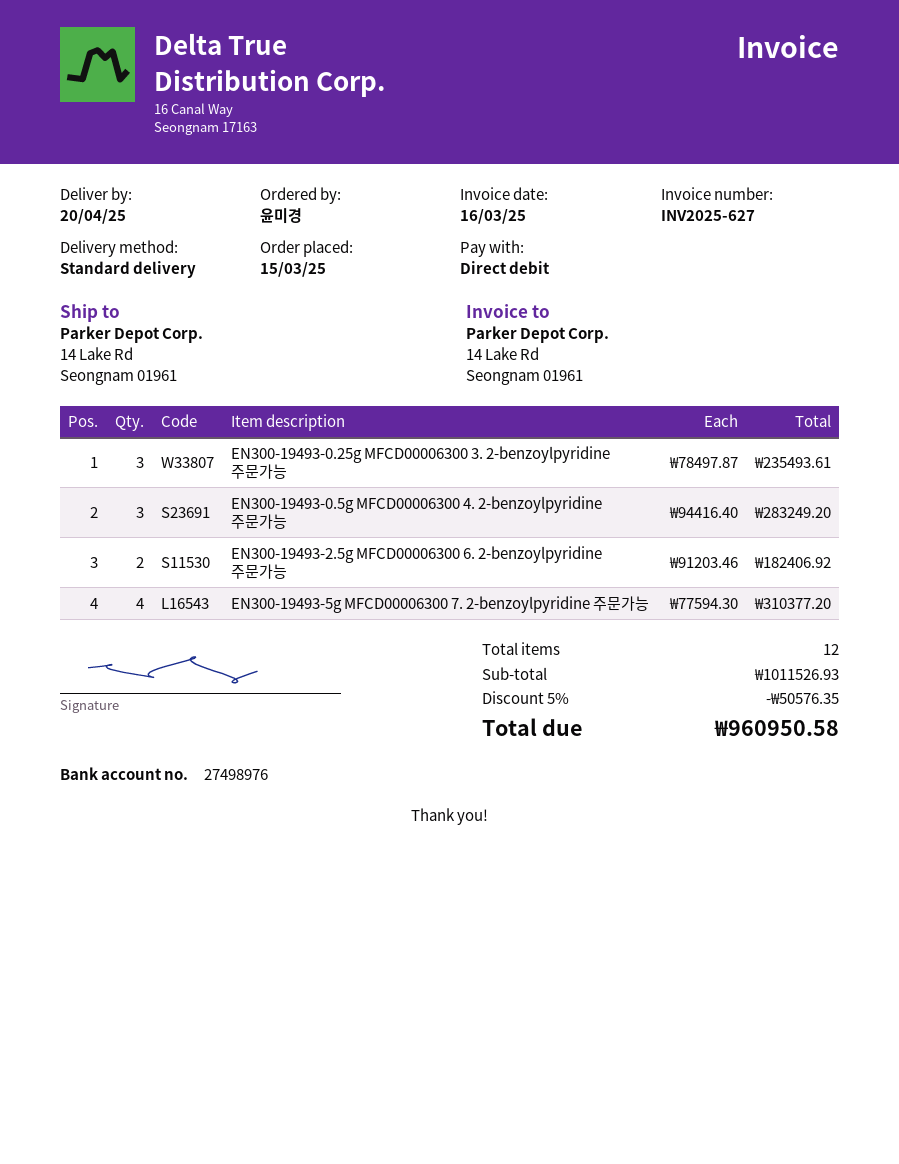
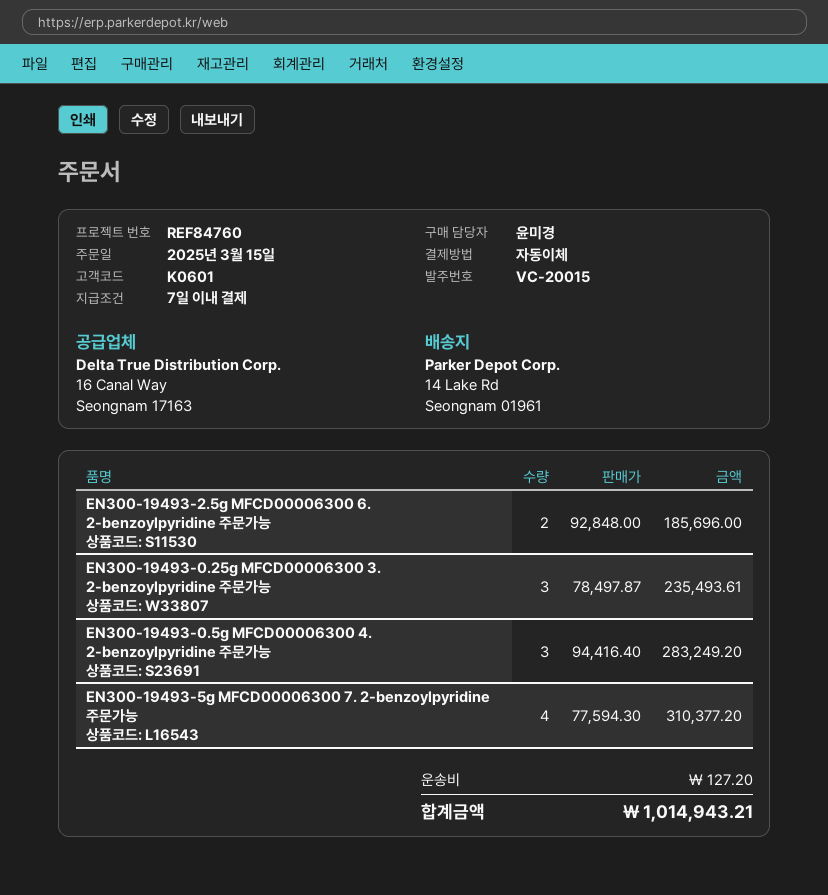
EN300-19493-2.5g MFCD00006300 6. 2-benzoylpyridine 주문가능: 2 x 91203.46 = 182406.92 -> 2 x 92848.00 = 185696.00
discount: 5% = 50576.35 -> none
shipping: none -> 127.20
total: 960950.58 -> 1014943.21

